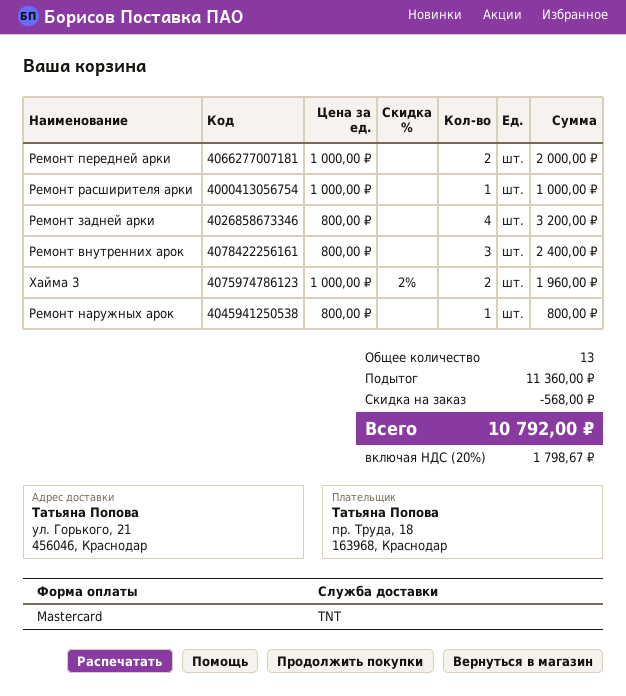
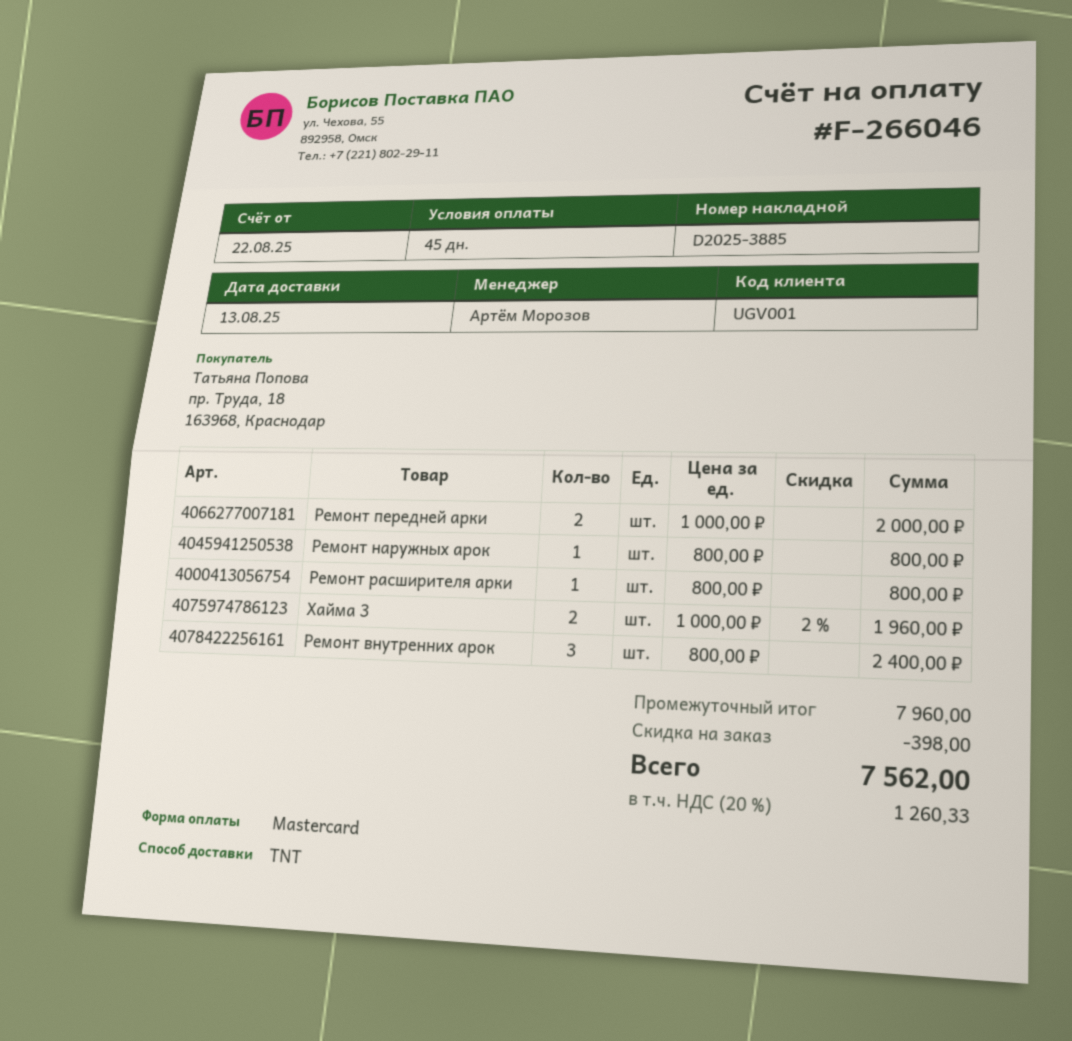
Ремонт расширителя арки: 1 x 1000.00 = 1000.00 -> 1 x 800.00 = 800.00
Ремонт задней арки: 4 x 800.00 = 3200.00 -> none
subtotal: 11360.00 -> 7960.00
discount: 568.00 -> 398.00
tax: 20% = 1798.67 -> 20% = 1260.33
total: 10792.00 -> 7562.00

